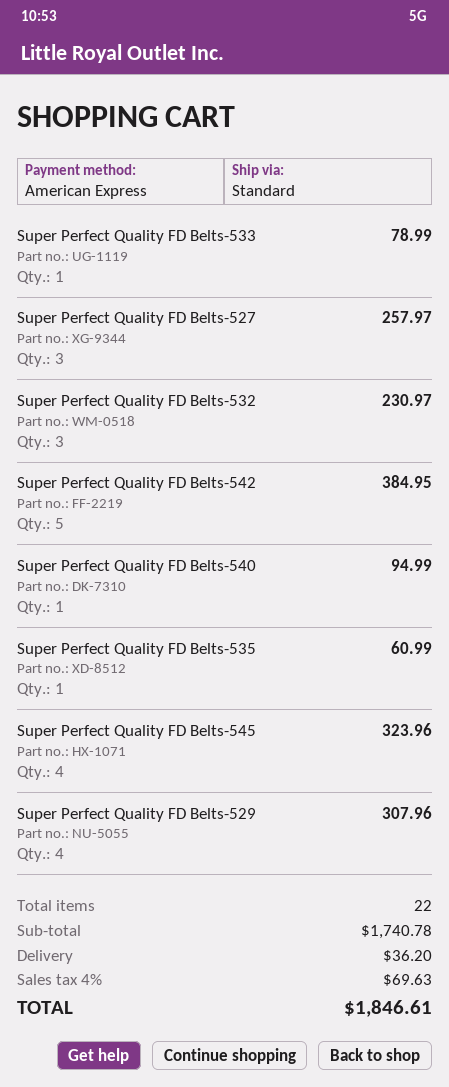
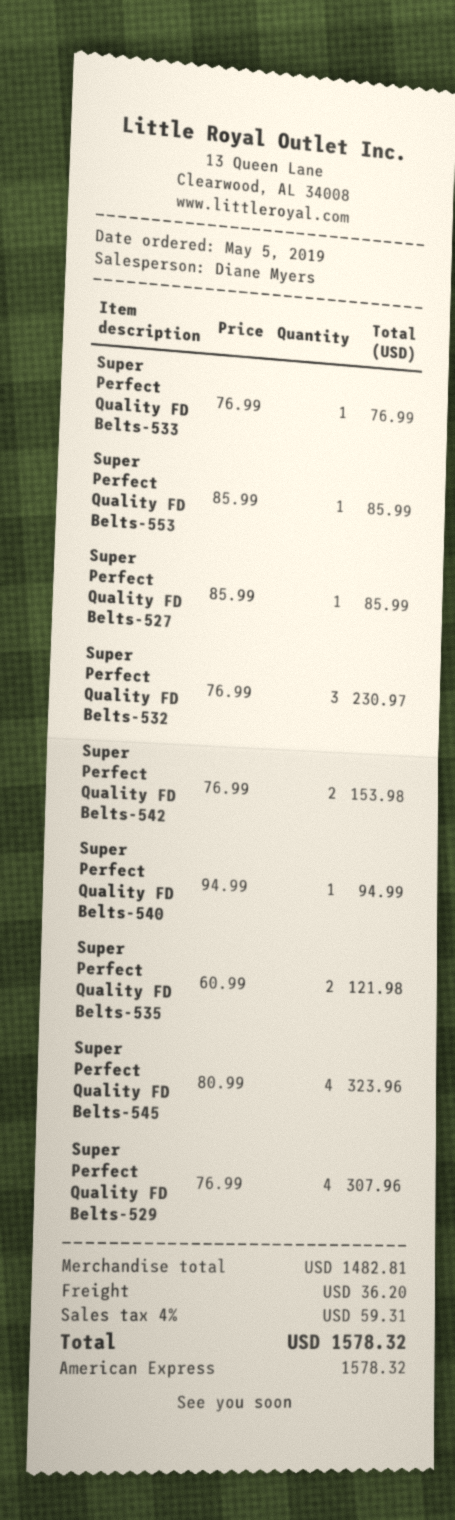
Super Perfect Quality FD Belts-533: 1 for 78.99 -> 1 for 76.99
Super Perfect Quality FD Belts-527: 3 for 257.97 -> 1 for 85.99
Super Perfect Quality FD Belts-542: 5 for 384.95 -> 2 for 153.98
Super Perfect Quality FD Belts-535: 1 for 60.99 -> 2 for 121.98
Super Perfect Quality FD Belts-553: none -> 1 for 85.99
subtotal: 1740.78 -> 1482.81
tax: 4% = 69.63 -> 4% = 59.31
total: 1846.61 -> 1578.32

